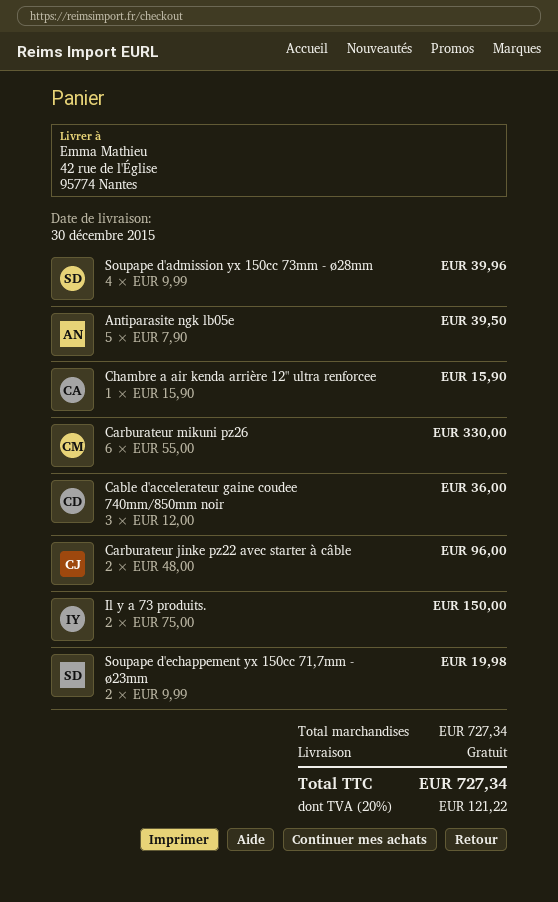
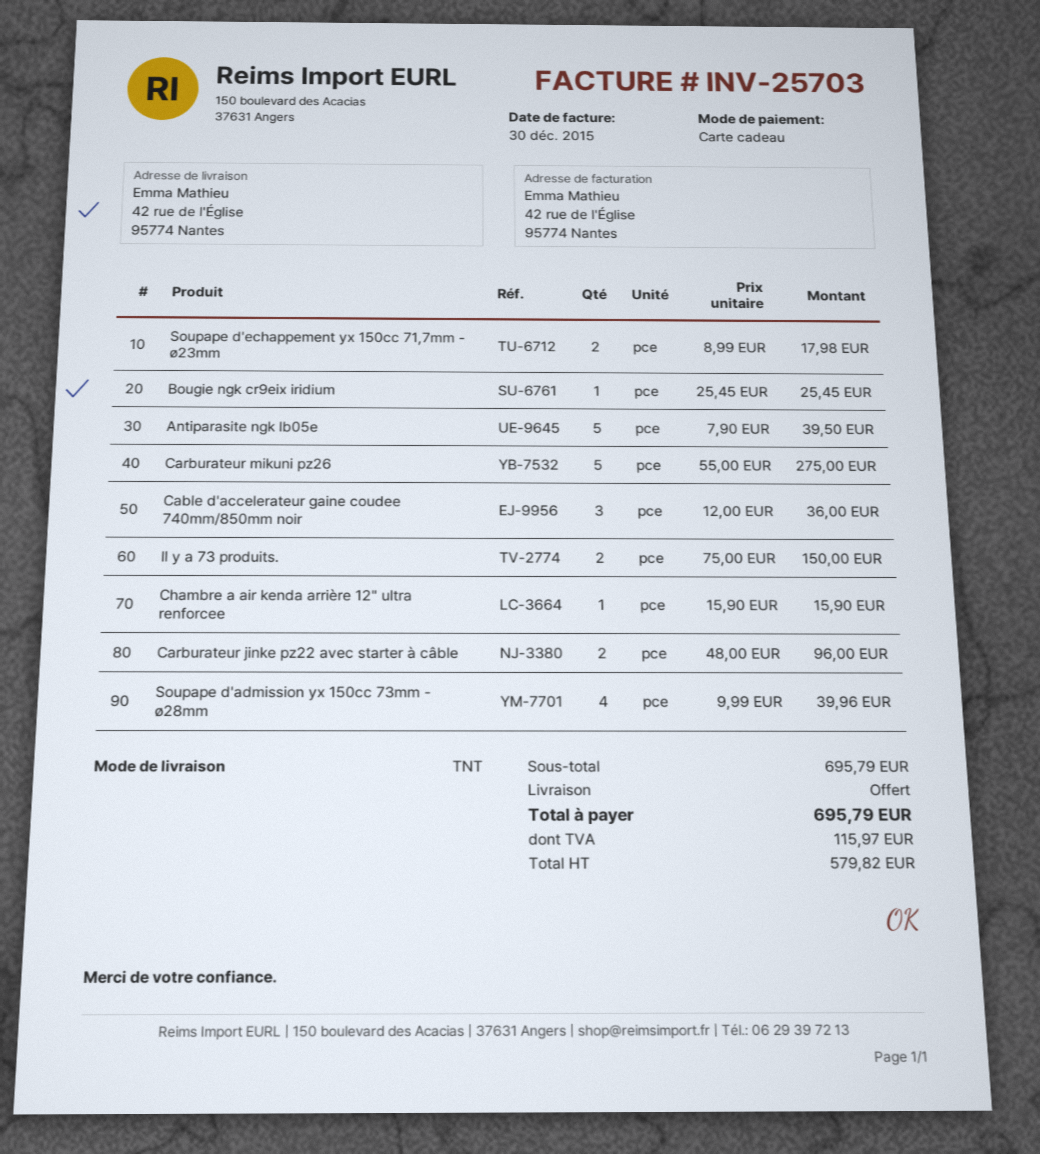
Carburateur mikuni pz26: 6 x 55.00 = 330.00 -> 5 x 55.00 = 275.00
Soupape d'echappement yx 150cc 71,7mm - ø23mm: 2 x 9.99 = 19.98 -> 2 x 8.99 = 17.98
Bougie ngk cr9eix iridium: none -> 1 x 25.45 = 25.45
subtotal: 727.34 -> 695.79
tax: 121.22 -> 115.97
total: 727.34 -> 695.79

